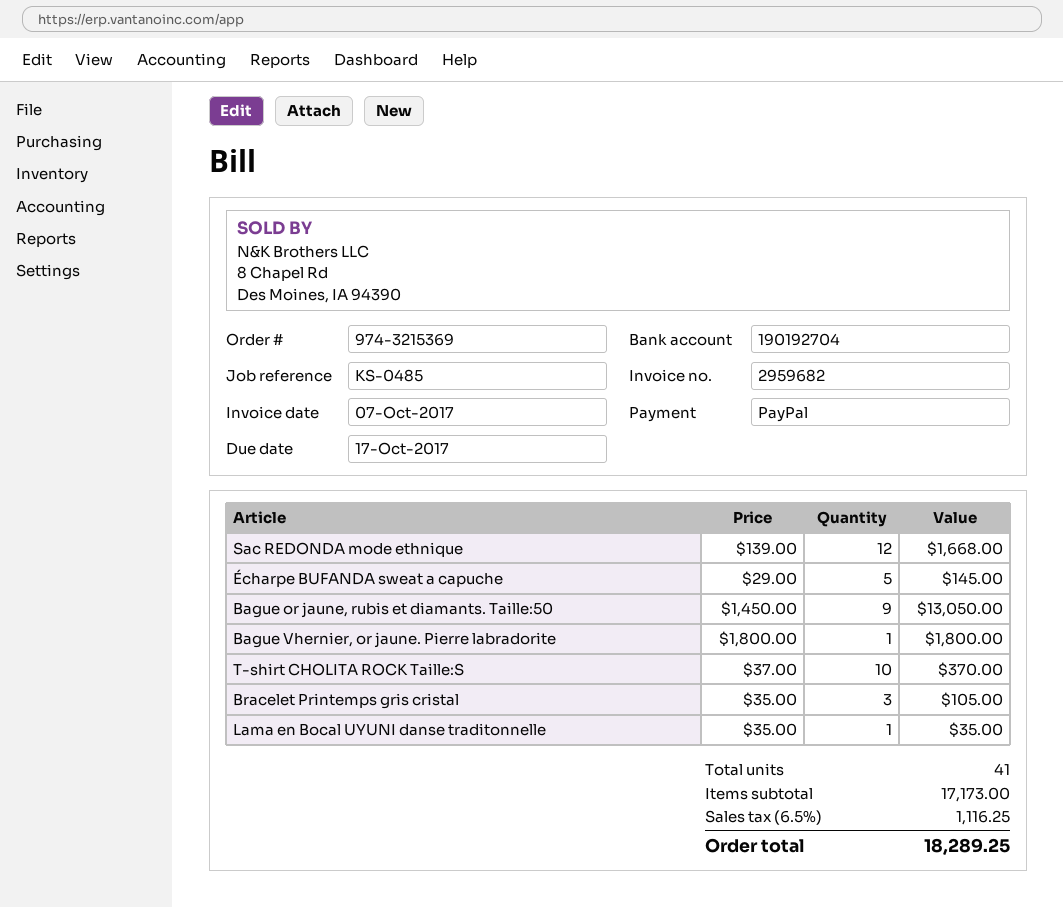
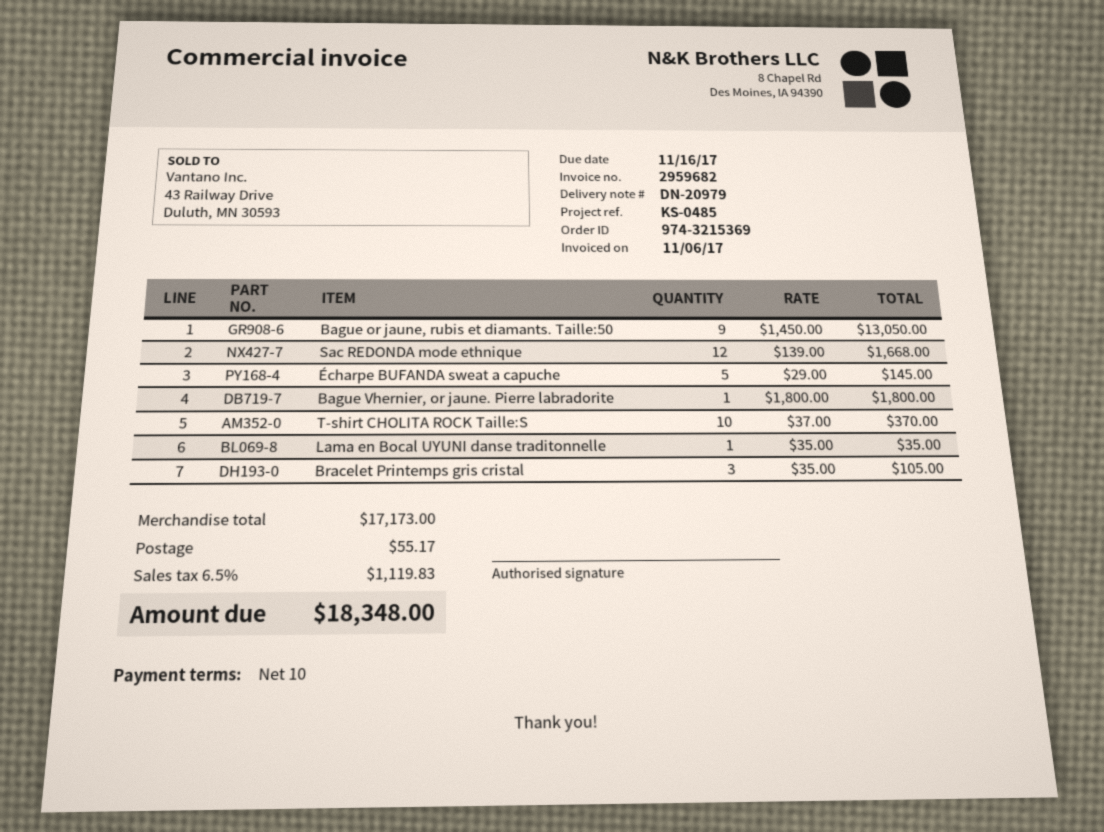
invoice date: 2017-10-07 -> 2017-11-06
due date: 2017-10-17 -> 2017-11-16
shipping: none -> 55.17
tax: 6.5% = 1116.25 -> 6.5% = 1119.83
total: 18289.25 -> 18348.00

